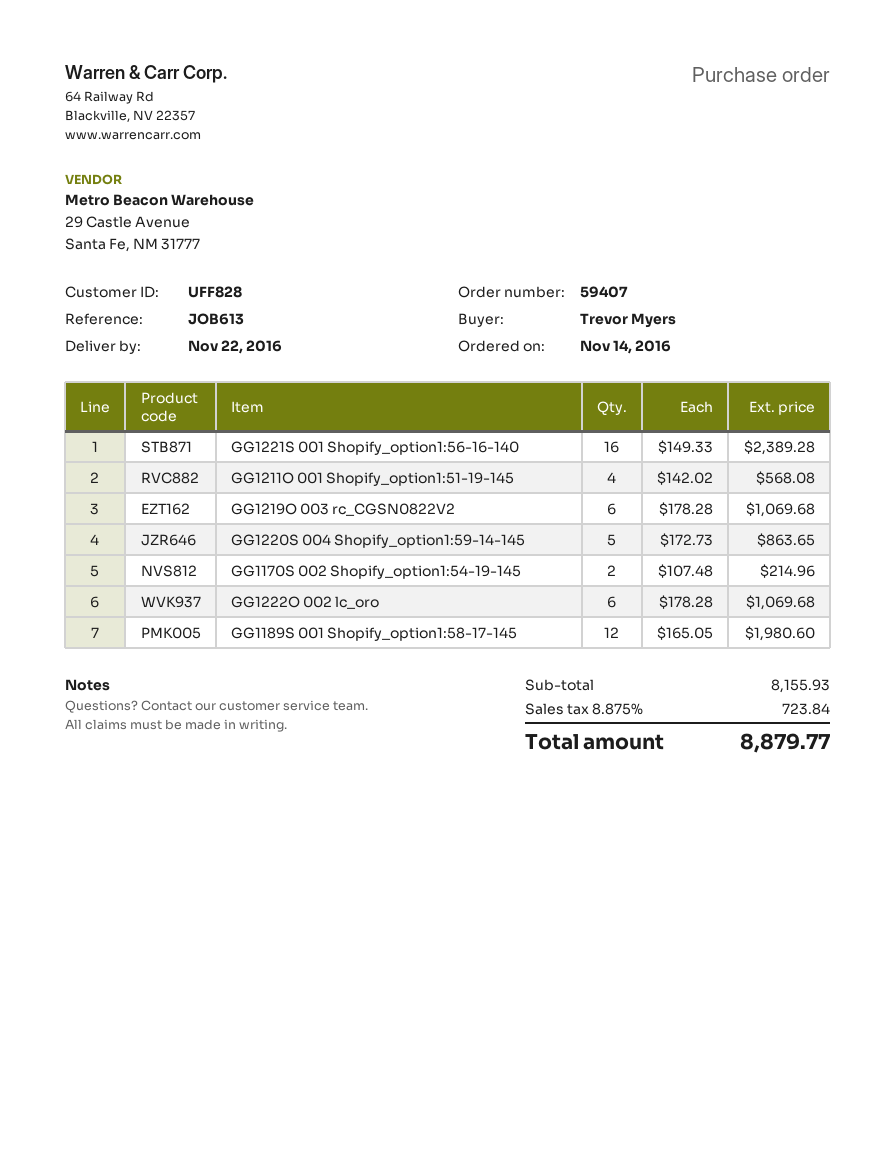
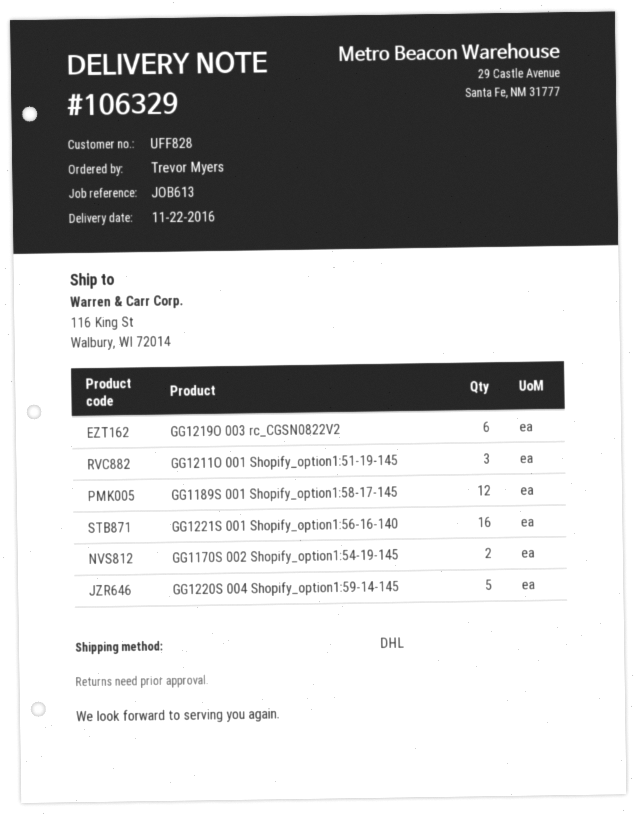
GG1211O 001 Shopify_option1:51-19-145: 4 -> 3
GG1222O 002 lc_oro: 6 -> none

